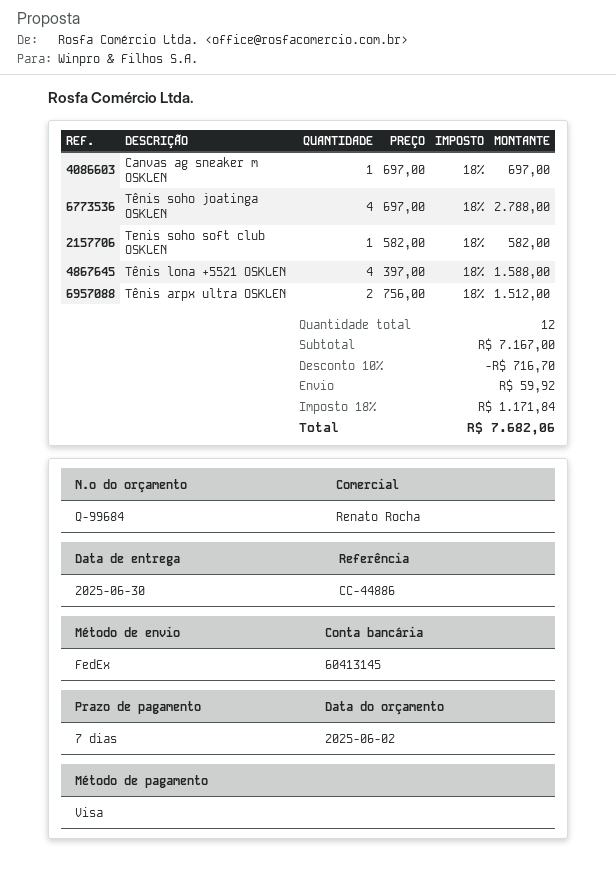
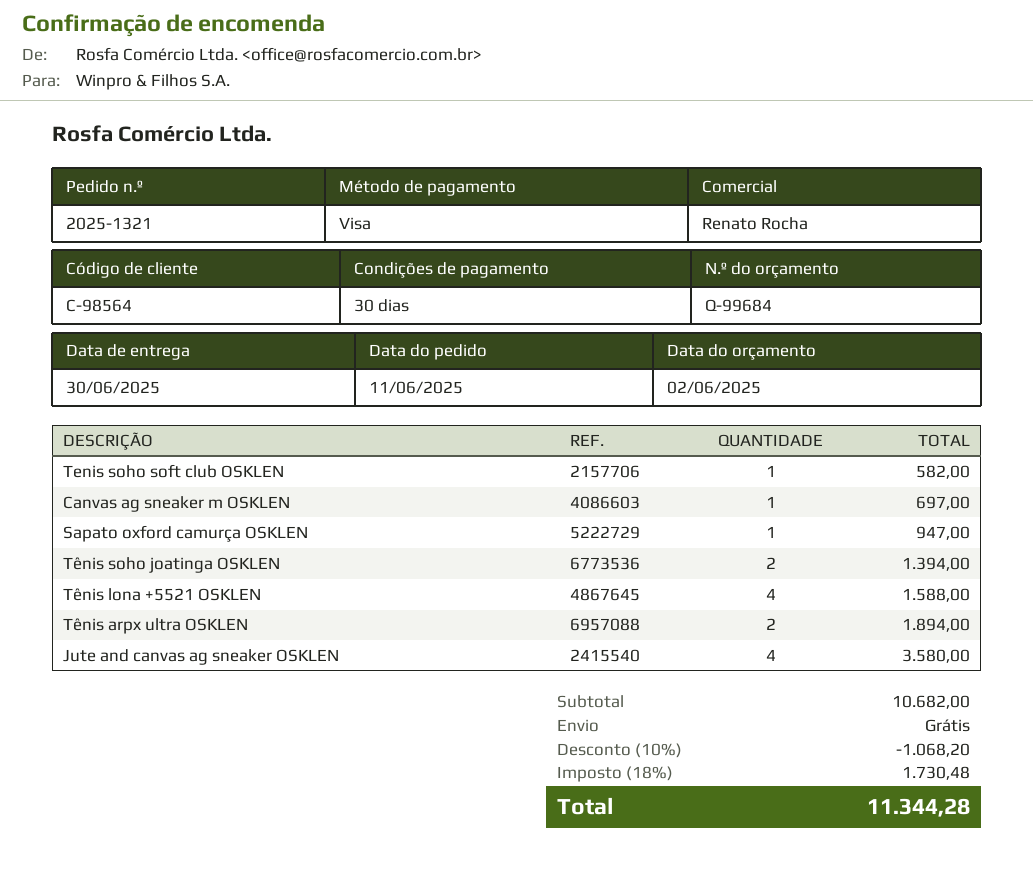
payment terms: 7 days -> 30 days
Tênis soho joatinga OSKLEN: 4 for 2788.00 -> 2 for 1394.00
Tênis arpx ultra OSKLEN: 2 for 1512.00 -> 2 for 1894.00
Sapato oxford camurça OSKLEN: none -> 1 for 947.00
Jute and canvas ag sneaker OSKLEN: none -> 4 for 3580.00
subtotal: 7167.00 -> 10682.00
discount: 10% = 716.70 -> 10% = 1068.20
shipping: 59.92 -> 0.00
tax: 18% = 1171.84 -> 18% = 1730.48
total: 7682.06 -> 11344.28

